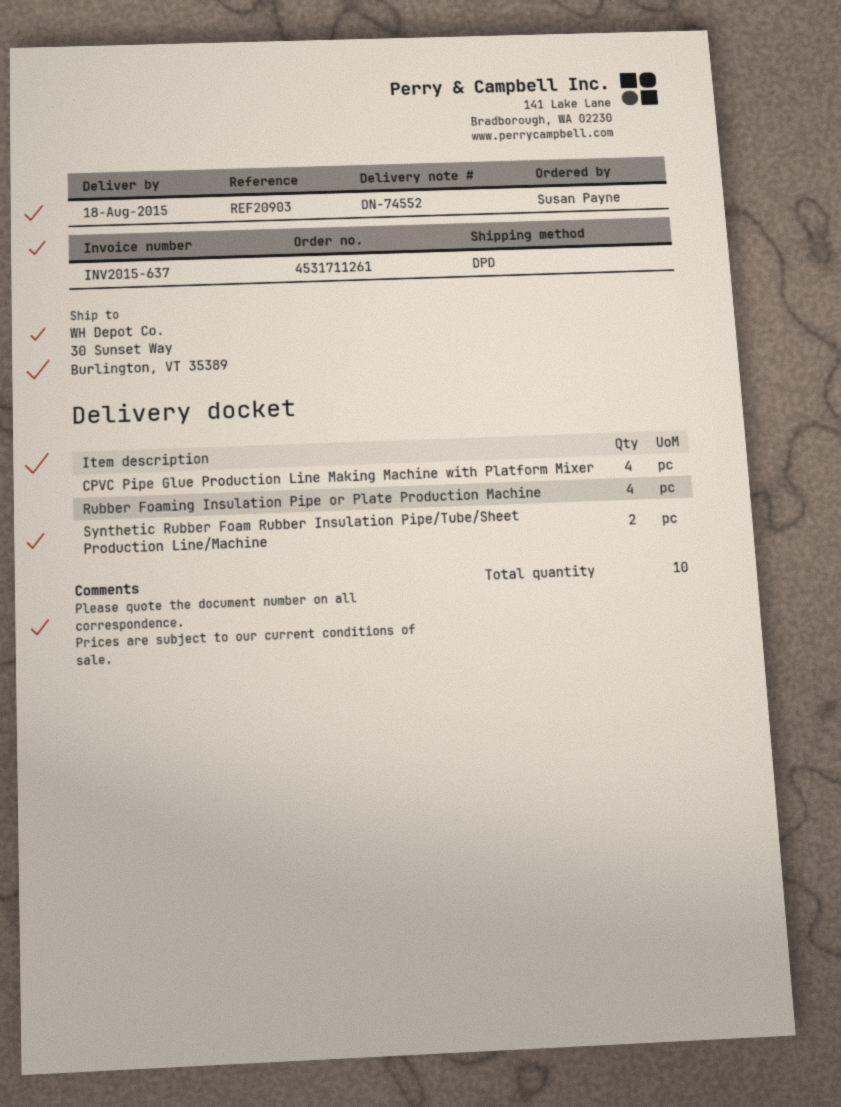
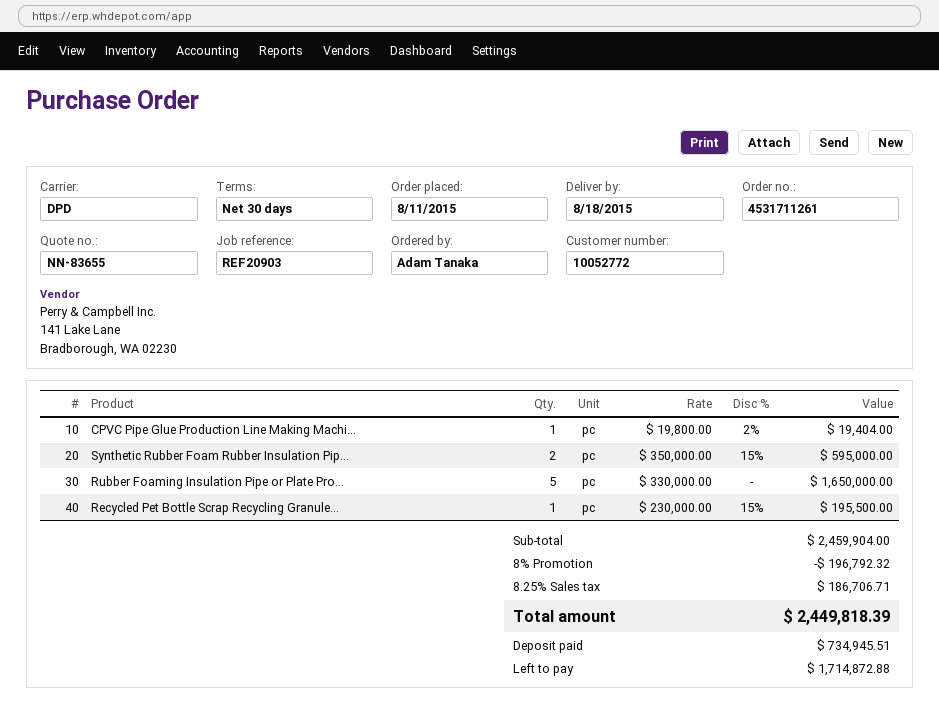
ordered by: Susan Payne -> Adam Tanaka
CPVC Pipe Glue Production Line Making Machine with Platform Mixer: 4 -> 1
Rubber Foaming Insulation Pipe or Plate Production Machine: 4 -> 5
Recycled Pet Bottle Scrap Recycling Granule...: none -> 1

